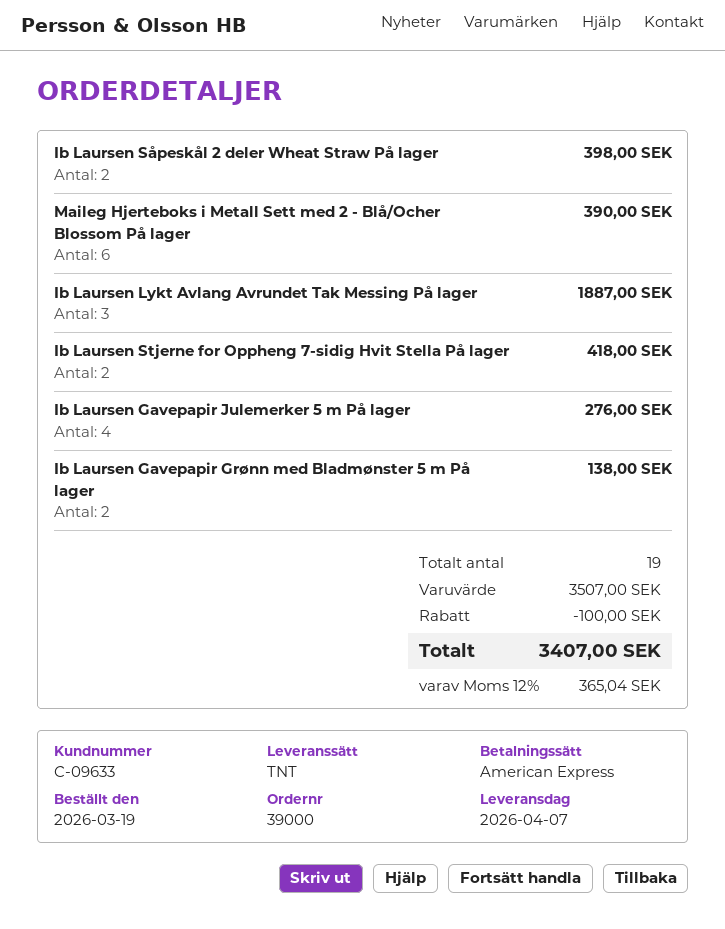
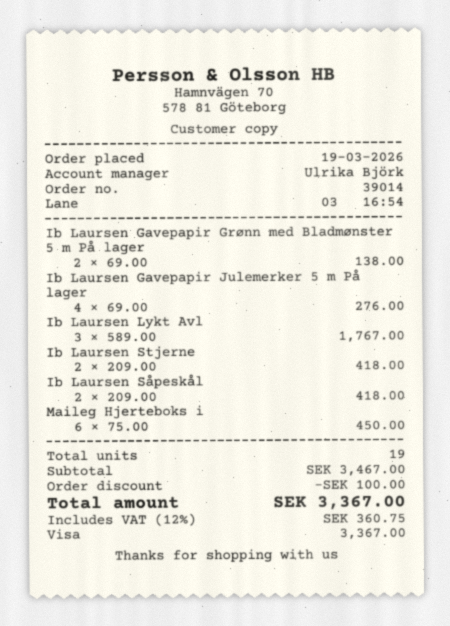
order number: 39000 -> 39014
payment method: American Express -> Visa
Ib Laursen Såpeskål 2 deler Wheat Straw På lager: 2 for 398.00 -> 2 for 418.00
Maileg Hjerteboks i Metall Sett med 2 - Blå/Ocher Blossom På lager: 6 for 390.00 -> 6 for 450.00
Ib Laursen Lykt Avlang Avrundet Tak Messing På lager: 3 for 1887.00 -> 3 for 1767.00
subtotal: 3507.00 -> 3467.00
tax: 12% = 365.04 -> 12% = 360.75
total: 3407.00 -> 3367.00

